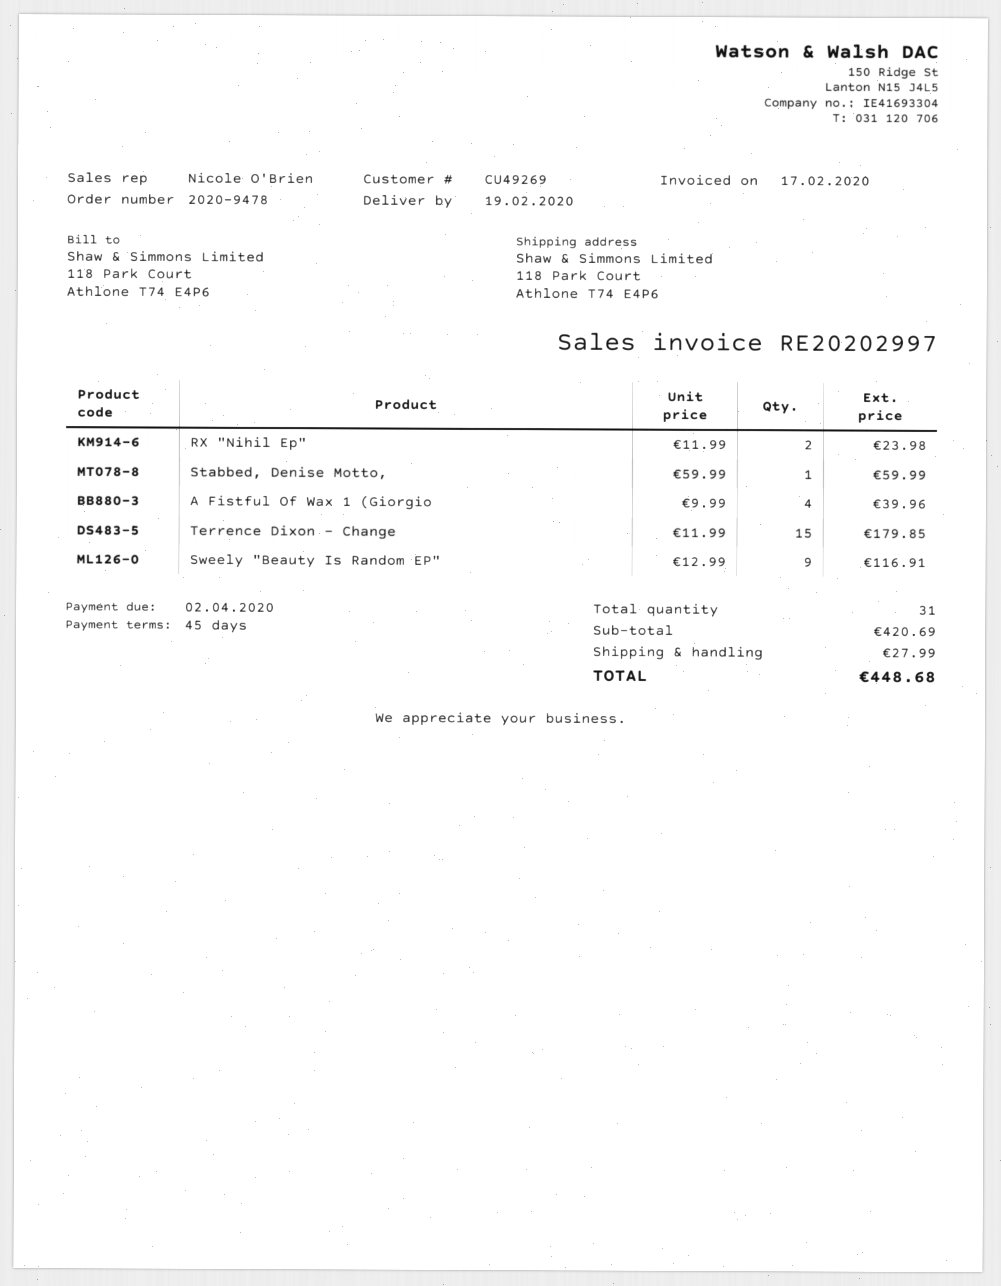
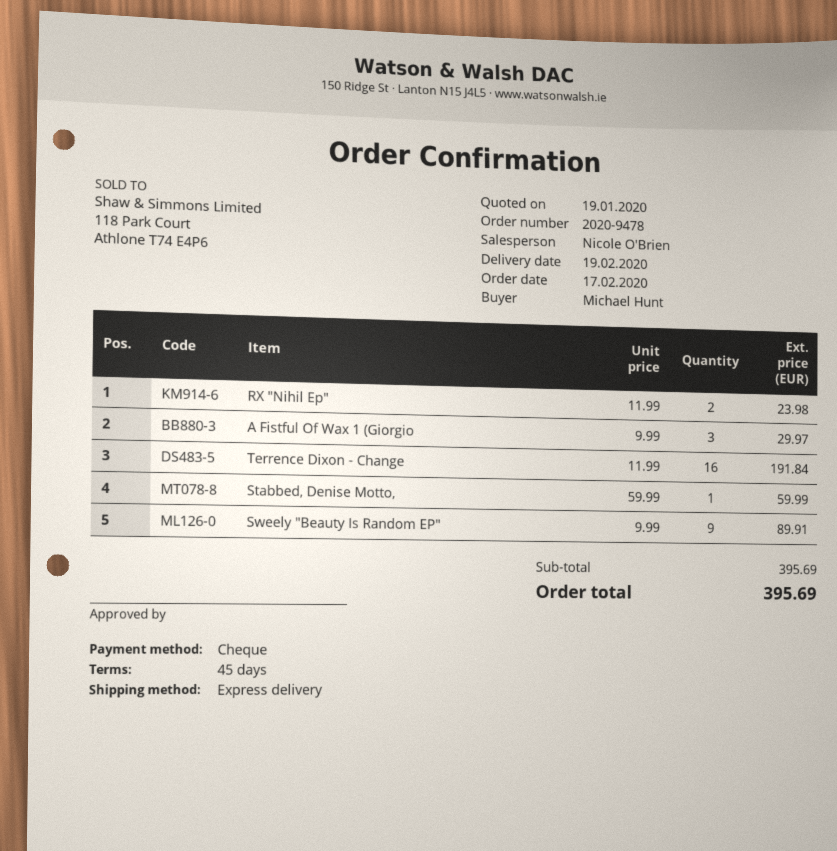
A Fistful Of Wax 1 (Giorgio: 4 x 9.99 = 39.96 -> 3 x 9.99 = 29.97
Terrence Dixon - Change: 15 x 11.99 = 179.85 -> 16 x 11.99 = 191.84
Sweely "Beauty Is Random EP": 9 x 12.99 = 116.91 -> 9 x 9.99 = 89.91
subtotal: 420.69 -> 395.69
shipping: 27.99 -> none
total: 448.68 -> 395.69

